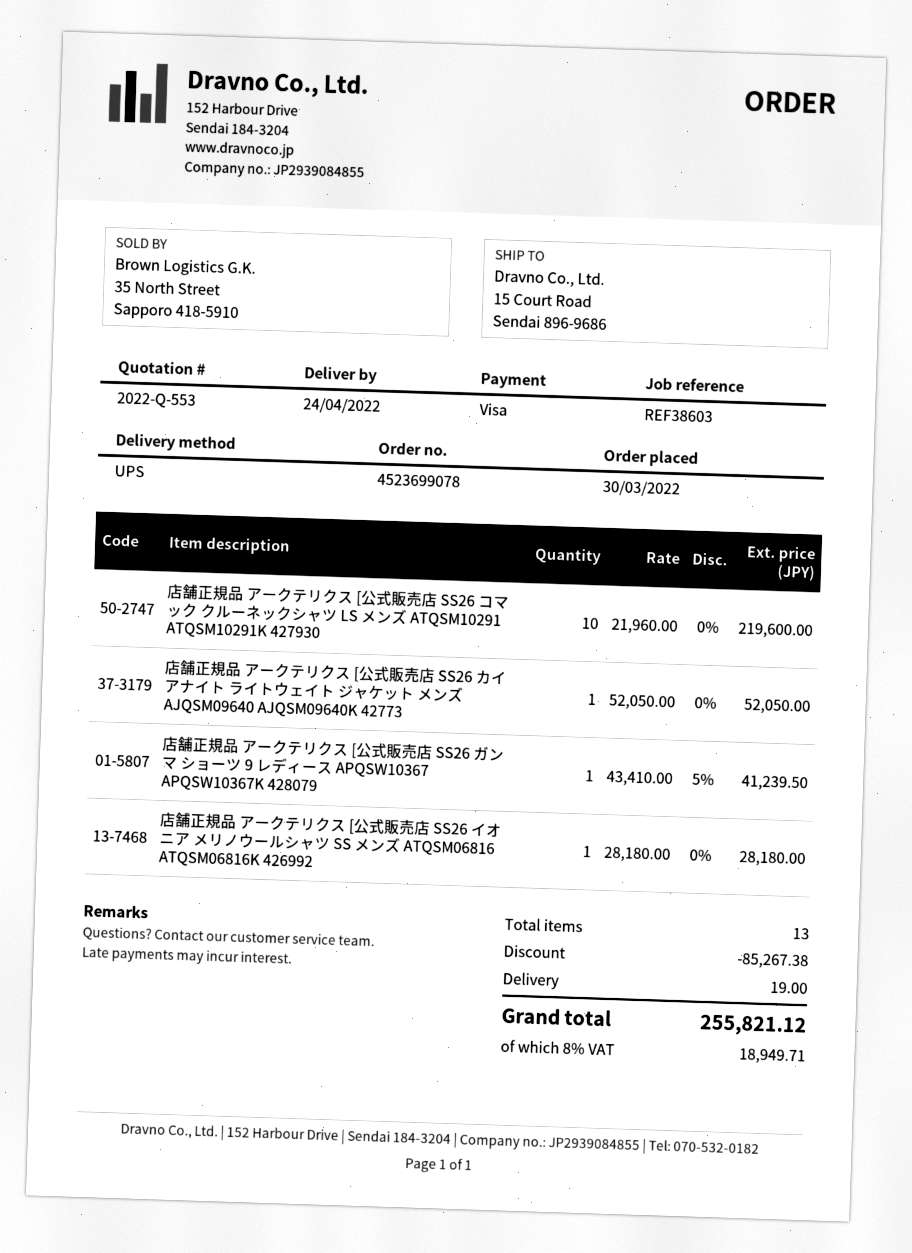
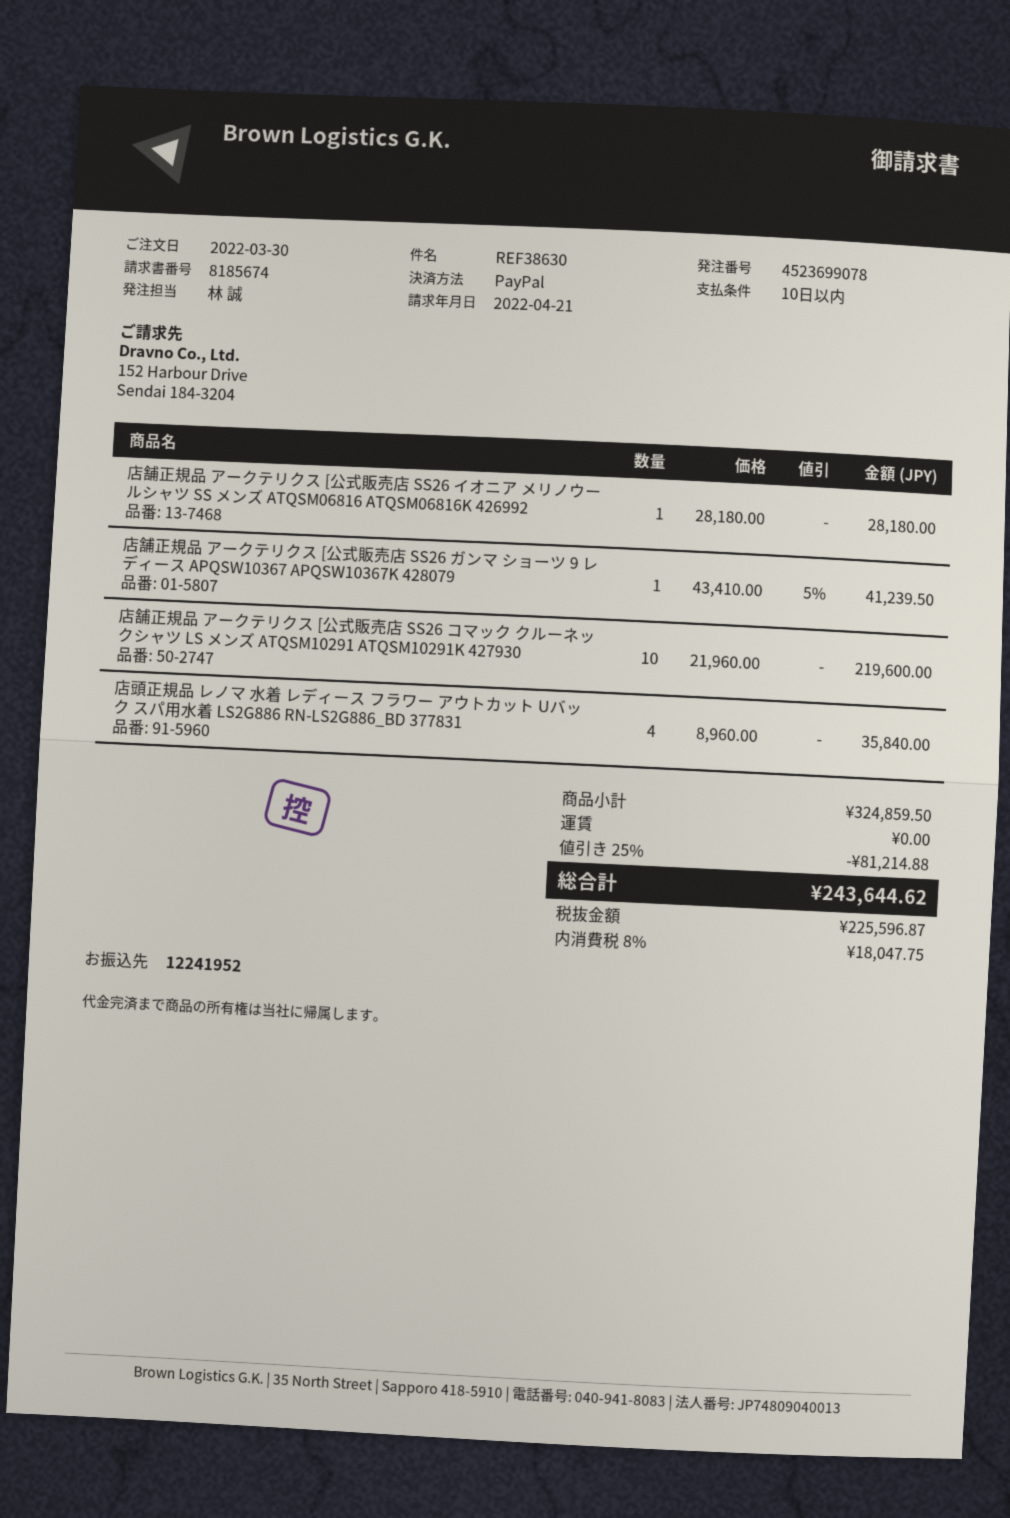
reference: REF38603 -> REF38630
payment method: Visa -> PayPal
店舗正規品 アークテリクス [公式販売店 SS26 カイアナイト ライトウェイト ジャケット メンズ AJQSM09640 AJQSM09640K 42773: 1 x 52050.00 = 52050.00 -> none
店頭正規品 レノマ 水着 レディース フラワー アウトカット Uバック スパ用水着 LS2G886 RN-LS2G886_BD 377831: none -> 4 x 8960.00 = 35840.00
discount: 85267.38 -> 81214.88
shipping: 19.00 -> 0.00
tax: 8% = 18949.71 -> 8% = 18047.75
total: 255821.12 -> 243644.62

